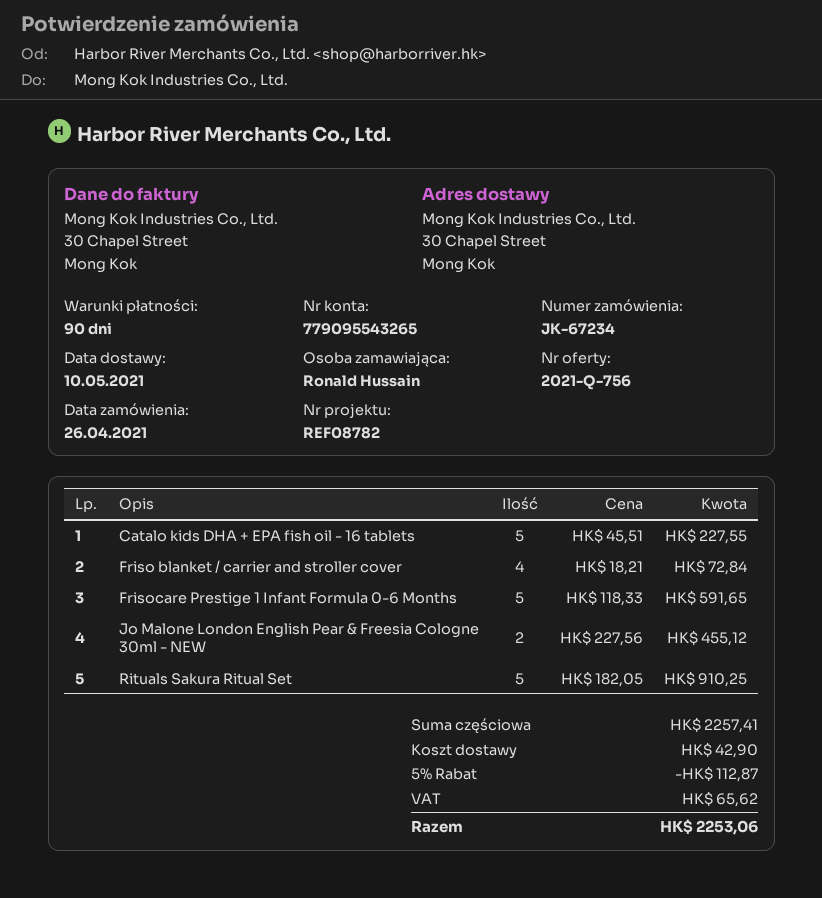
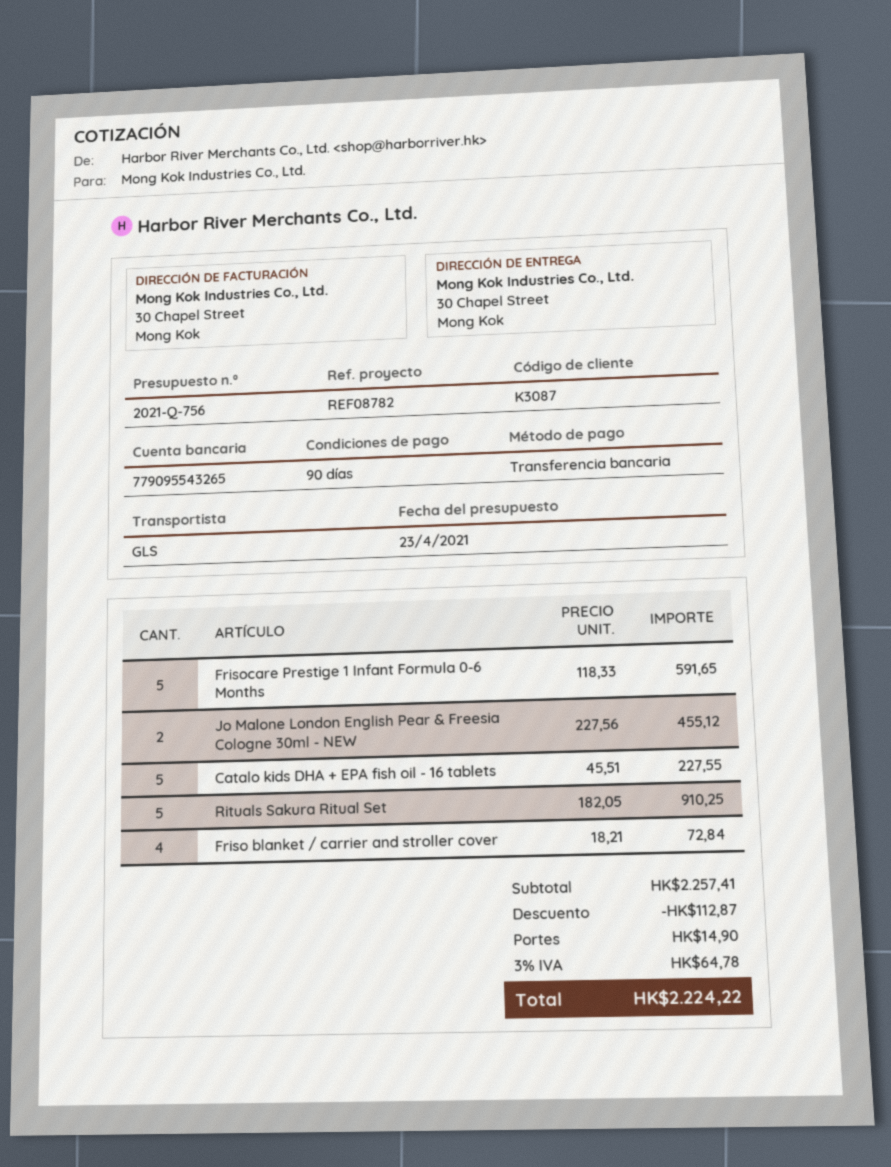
shipping: 42.90 -> 14.90
tax: 65.62 -> 64.78
total: 2253.06 -> 2224.22

